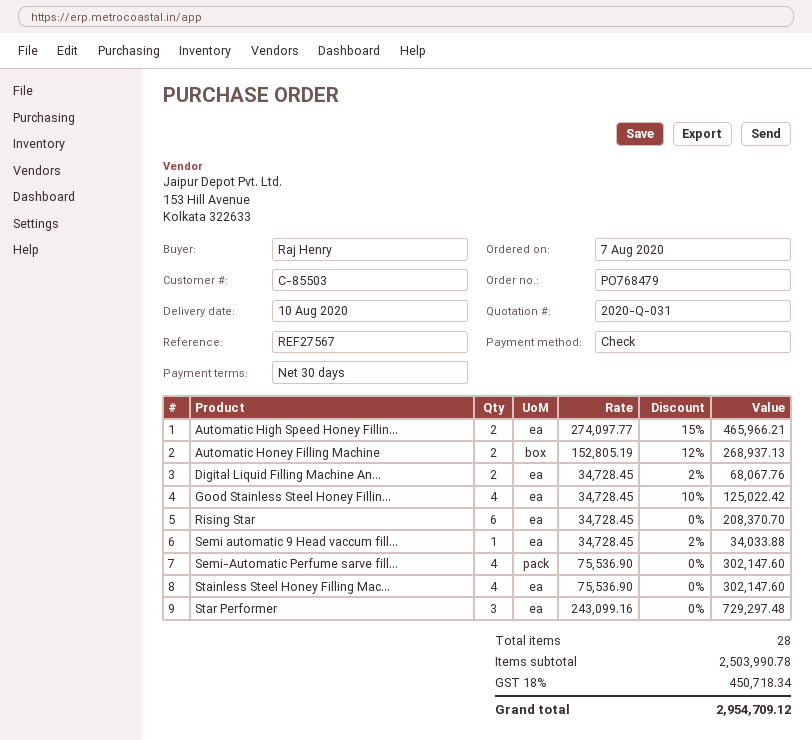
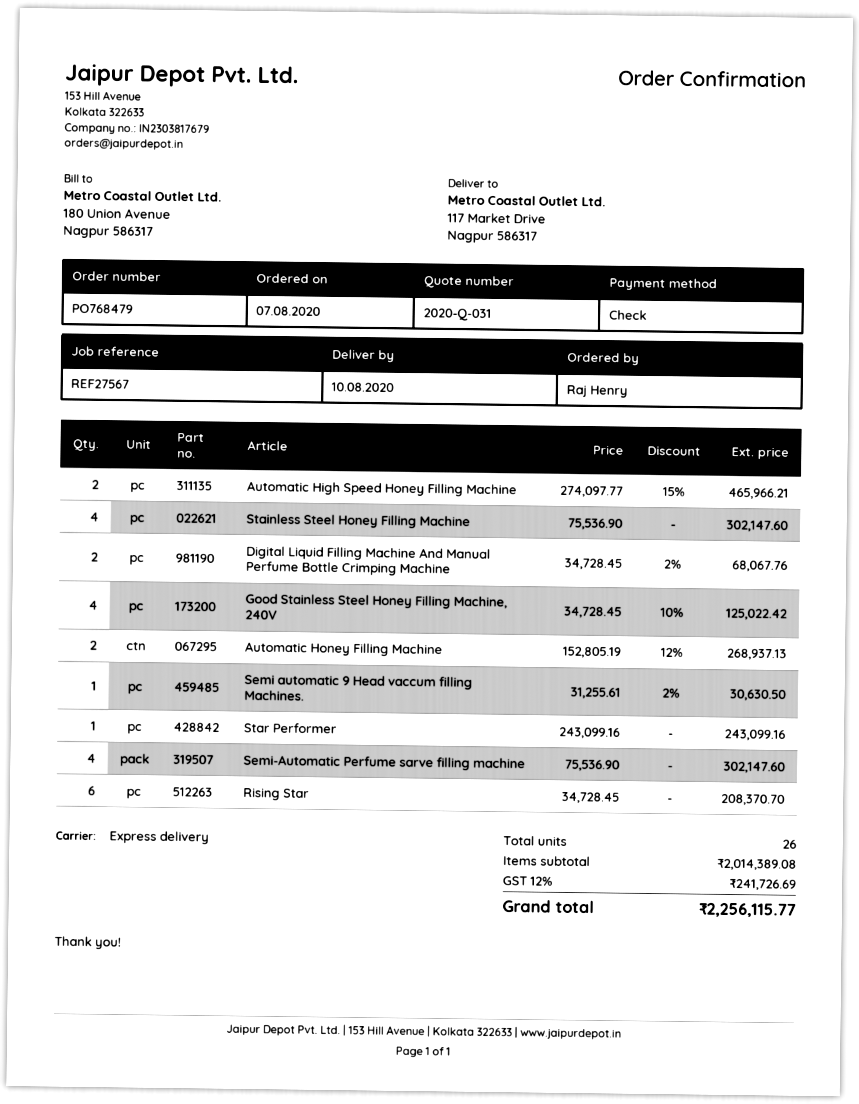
Semi automatic 9 Head vaccum fill...: 1 x 34728.45 - 2% = 34033.88 -> 1 x 31255.61 - 2% = 30630.50
Star Performer: 3 x 243099.16 = 729297.48 -> 1 x 243099.16 = 243099.16
total quantity: 28 -> 26
subtotal: 2503990.78 -> 2014389.08
tax: 18% = 450718.34 -> 12% = 241726.69
total: 2954709.12 -> 2256115.77

